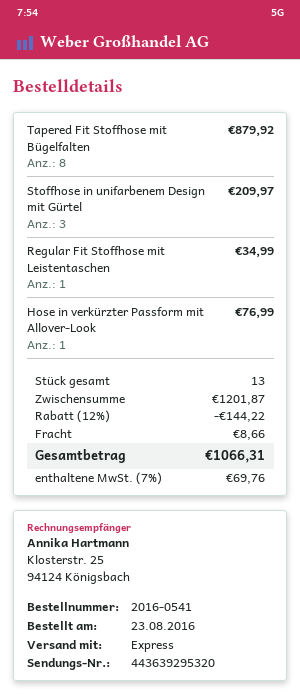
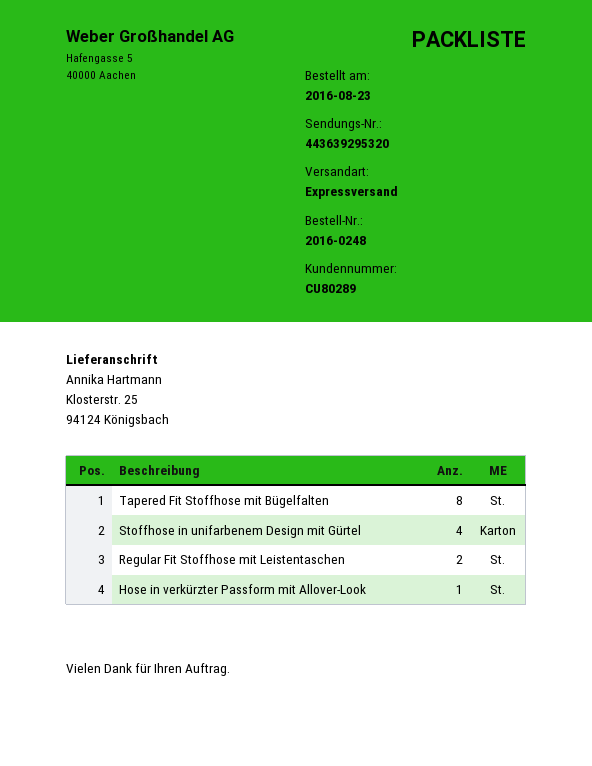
order number: 2016-0541 -> 2016-0248
Stoffhose in unifarbenem Design mit Gürtel: 3 -> 4
Regular Fit Stoffhose mit Leistentaschen: 1 -> 2

